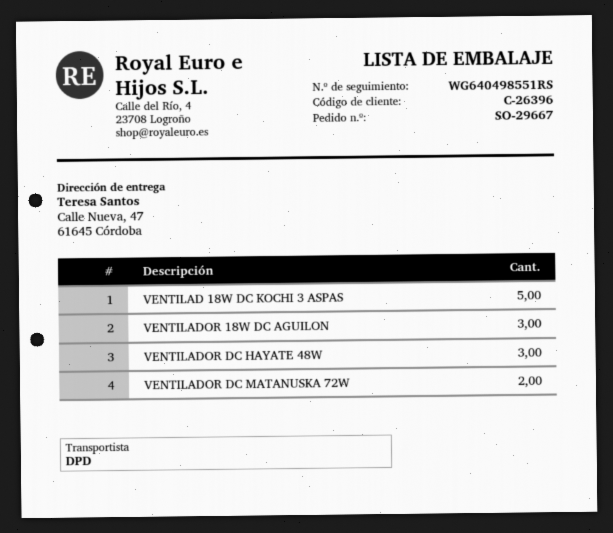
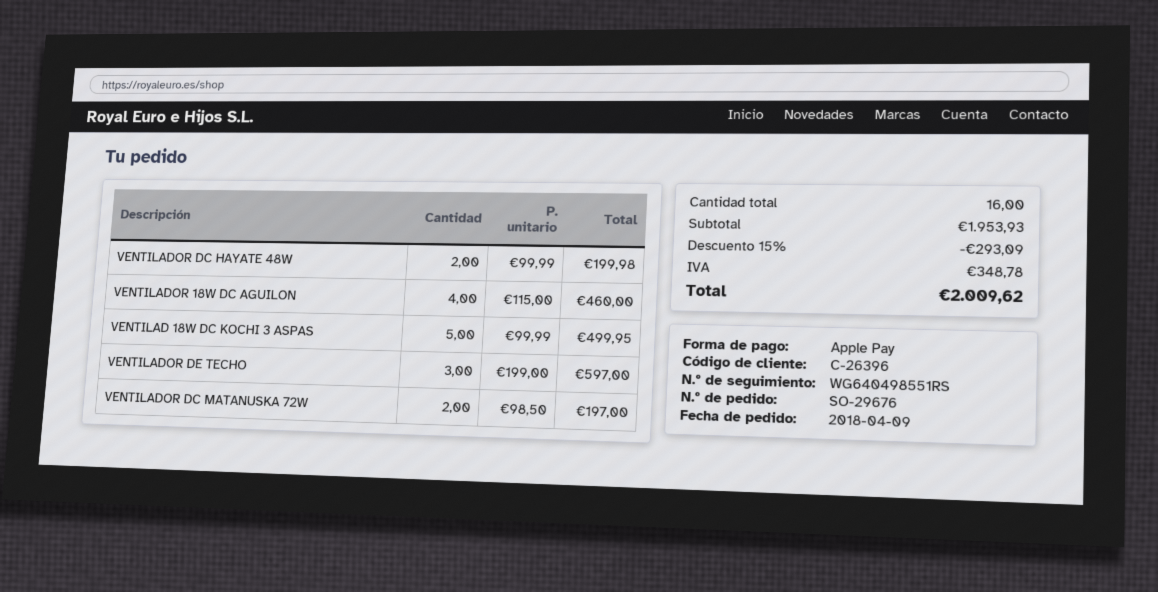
order number: SO-29667 -> SO-29676
VENTILADOR 18W DC AGUILON: 3 -> 4
VENTILADOR DC HAYATE 48W: 3 -> 2
VENTILADOR DE TECHO: none -> 3

